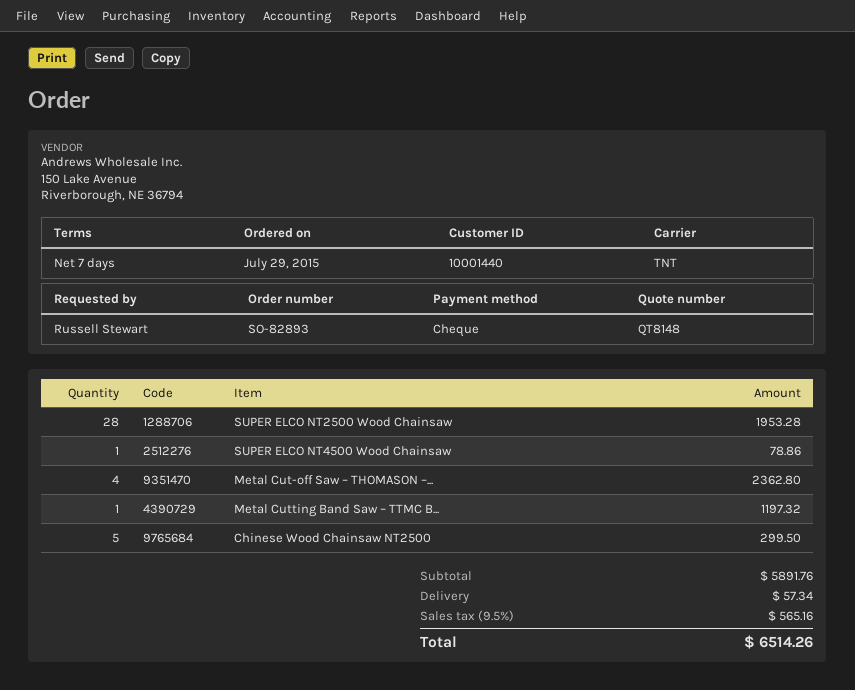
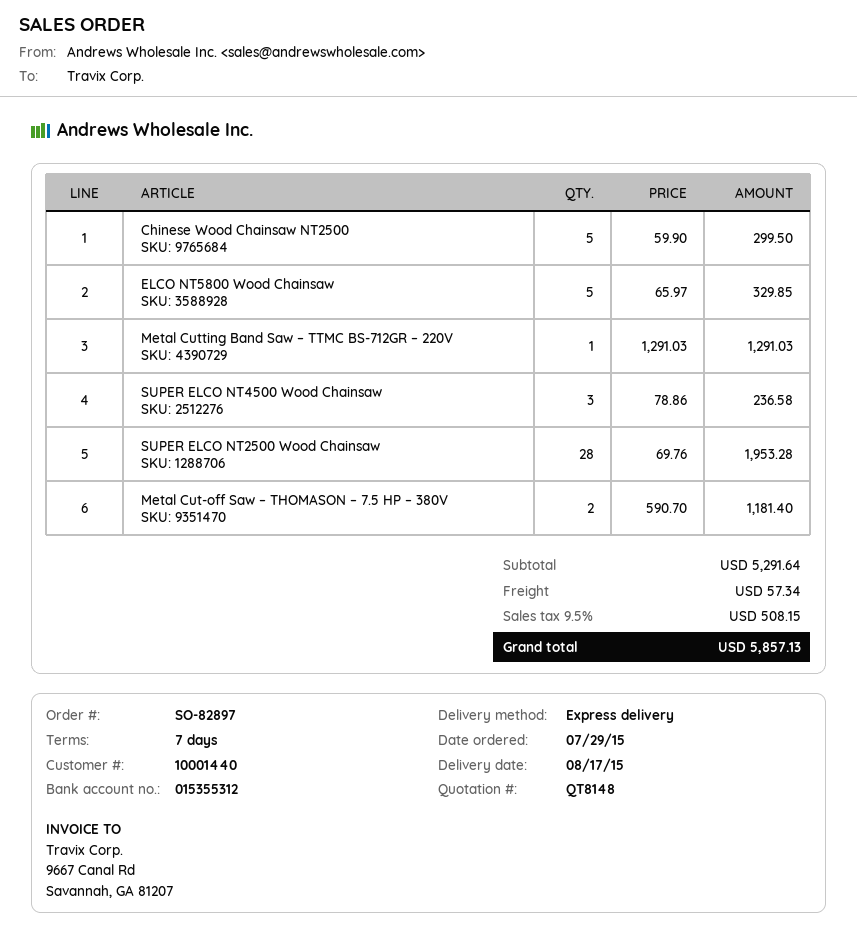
order number: SO-82893 -> SO-82897
shipping method: TNT -> express
SUPER ELCO NT4500 Wood Chainsaw: 1 for 78.86 -> 3 for 236.58
Metal Cut-off Saw – THOMASON –...: 4 for 2362.80 -> 2 for 1181.40
Metal Cutting Band Saw – TTMC B...: 1 for 1197.32 -> 1 for 1291.03
ELCO NT5800 Wood Chainsaw: none -> 5 for 329.85
subtotal: 5891.76 -> 5291.64
tax: 9.5% = 565.16 -> 9.5% = 508.15
total: 6514.26 -> 5857.13

